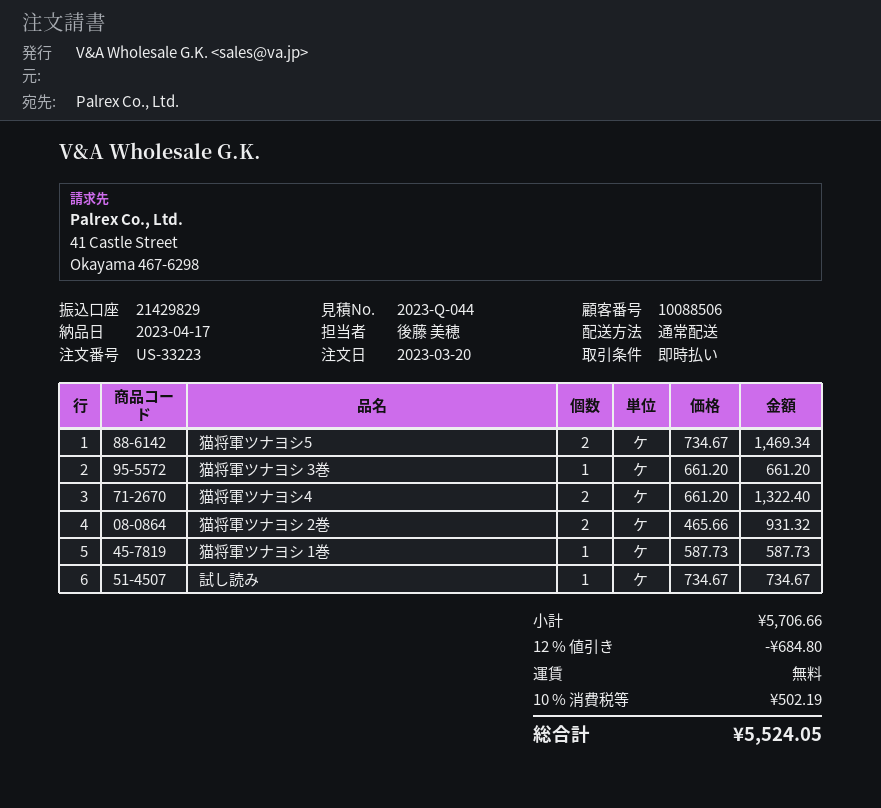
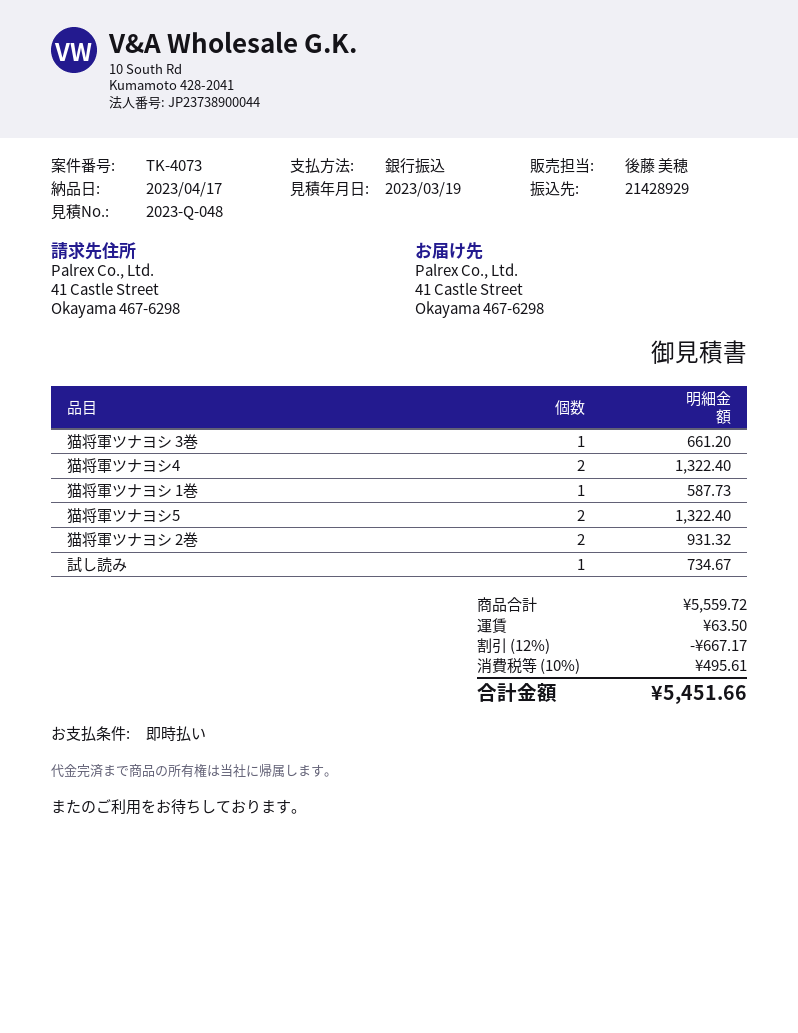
quote number: 2023-Q-044 -> 2023-Q-048
bank account: 21429829 -> 21428929
猫将軍ツナヨシ5: 2 for 1469.34 -> 2 for 1322.40
subtotal: 5706.66 -> 5559.72
discount: 12% = 684.80 -> 12% = 667.17
shipping: 0.00 -> 63.50
tax: 10% = 502.19 -> 10% = 495.61
total: 5524.05 -> 5451.66

